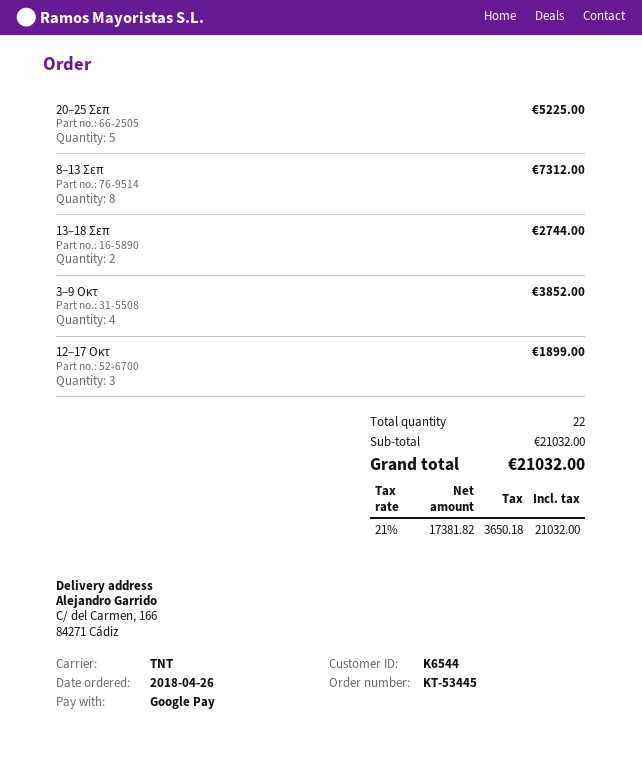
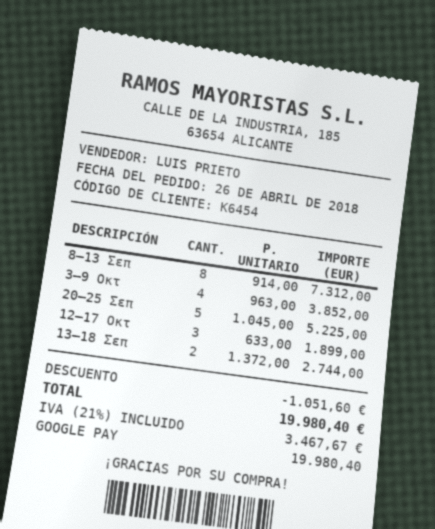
customer number: K6544 -> K6454
discount: none -> 1051.60
tax: 21% = 3650.18 -> 21% = 3467.67
total: 21032.00 -> 19980.40

